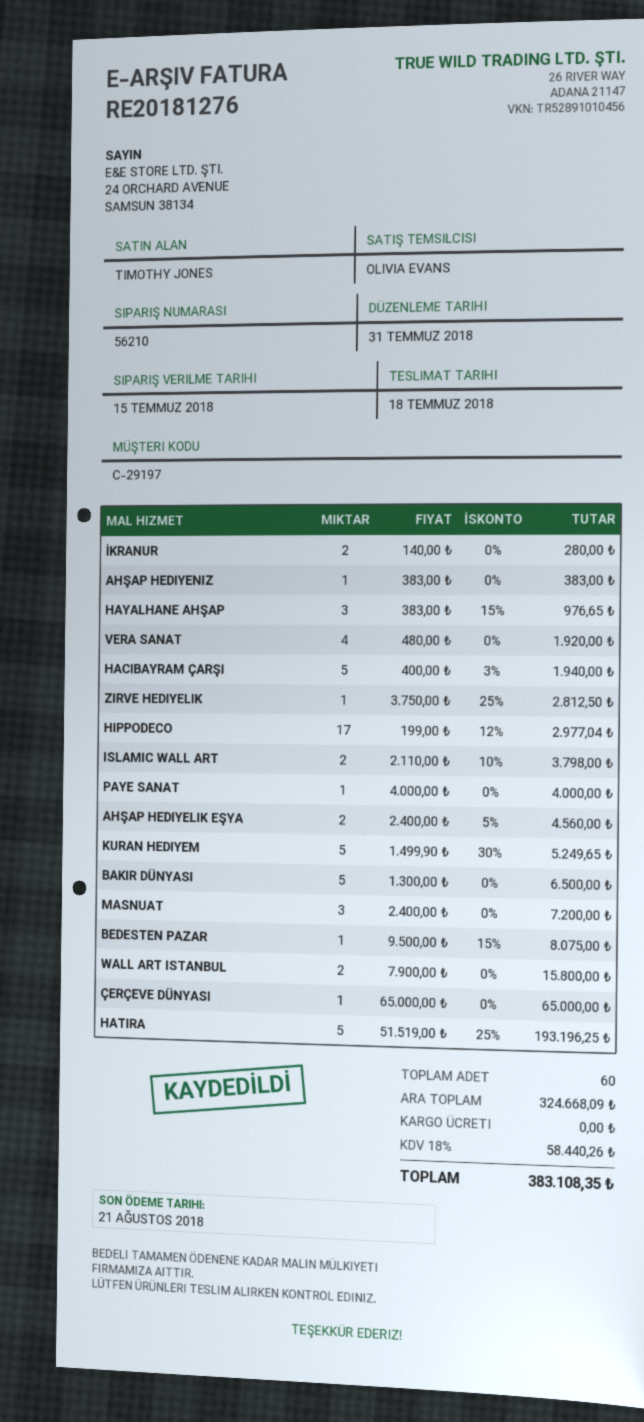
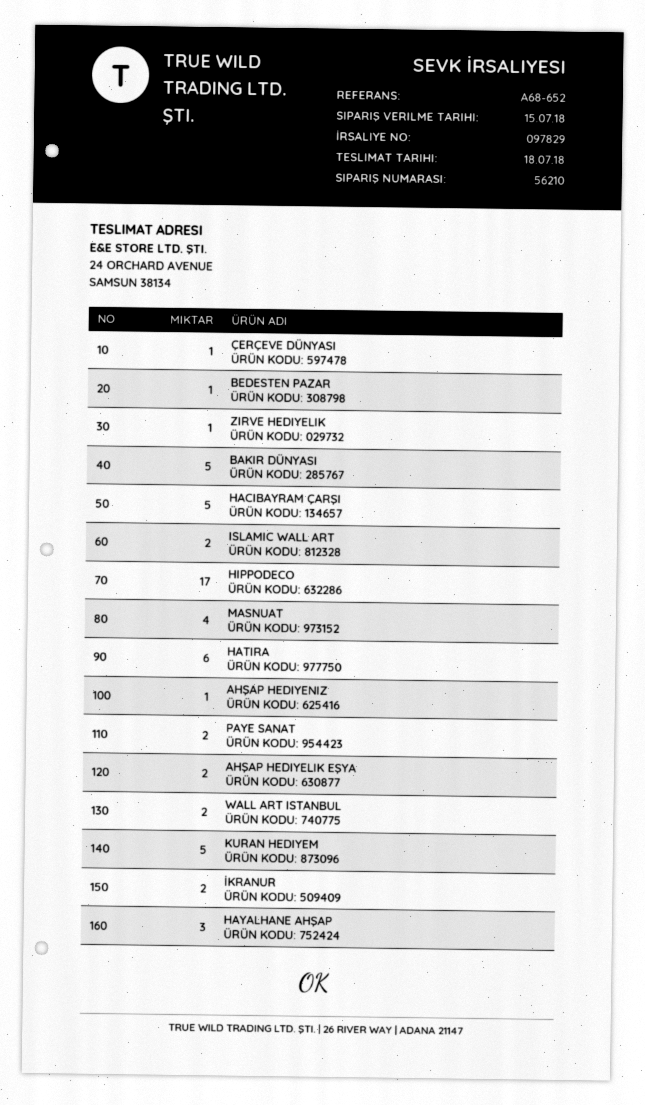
VERA SANAT: 4 -> none
PAYE SANAT: 1 -> 2
MASNUAT: 3 -> 4
HATIRA: 5 -> 6

